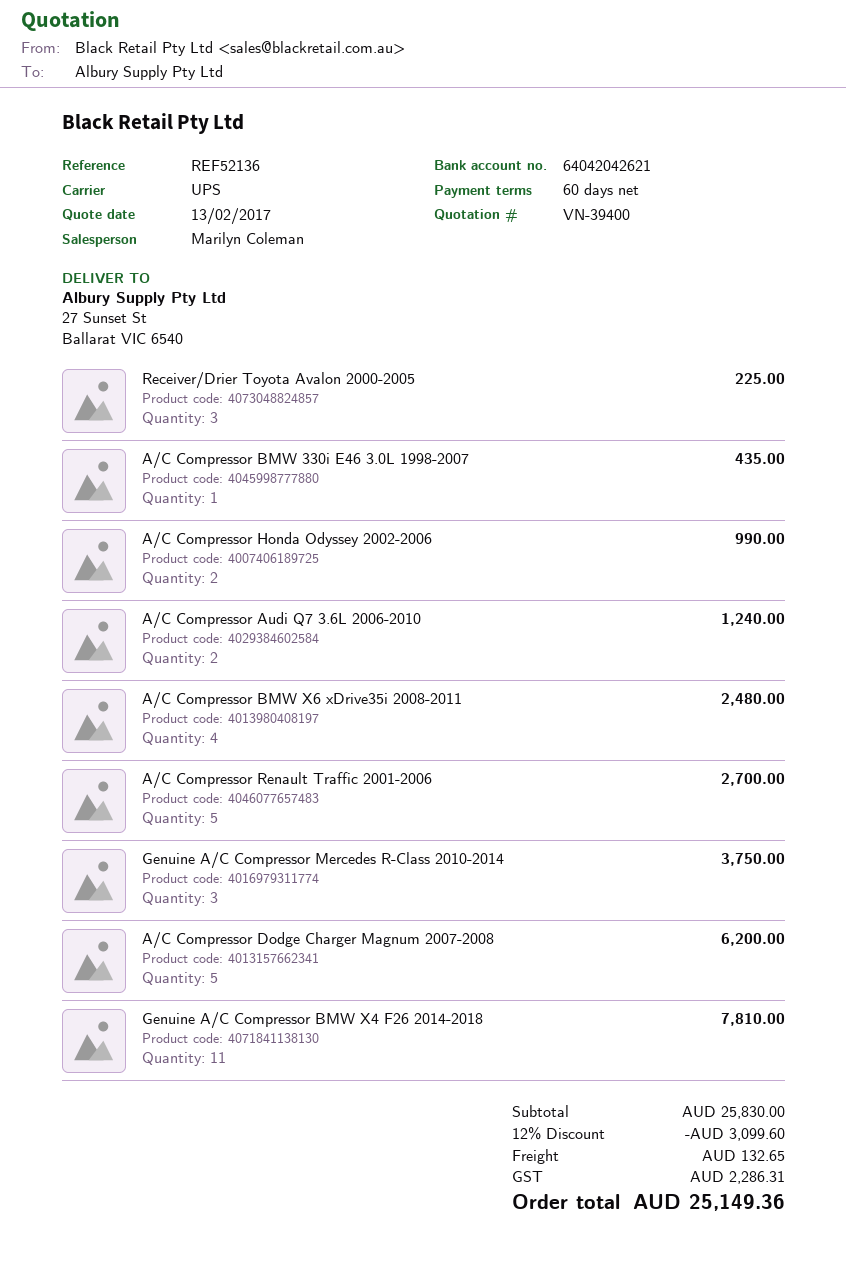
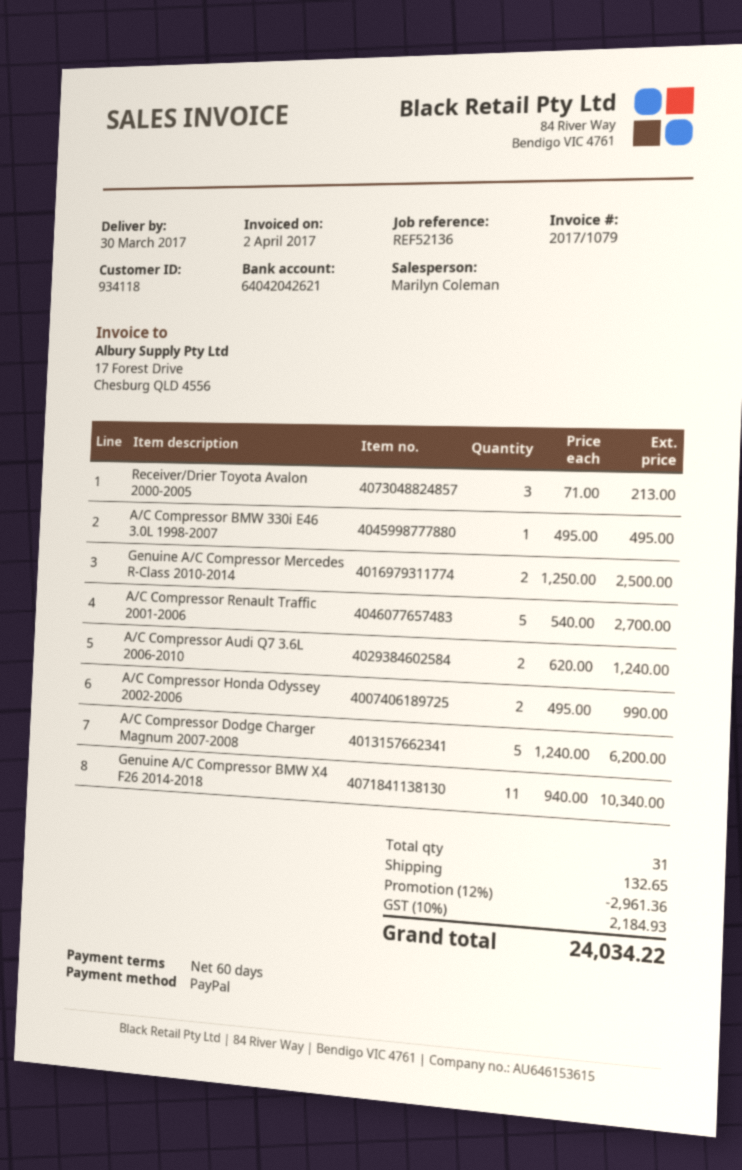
Receiver/Drier Toyota Avalon 2000-2005: 3 for 225.00 -> 3 for 213.00
A/C Compressor BMW 330i E46 3.0L 1998-2007: 1 for 435.00 -> 1 for 495.00
A/C Compressor BMW X6 xDrive35i 2008-2011: 4 for 2480.00 -> none
Genuine A/C Compressor Mercedes R-Class 2010-2014: 3 for 3750.00 -> 2 for 2500.00
Genuine A/C Compressor BMW X4 F26 2014-2018: 11 for 7810.00 -> 11 for 10340.00
discount: 12% = 3099.60 -> 12% = 2961.36
tax: 2286.31 -> 2184.93
total: 25149.36 -> 24034.22

